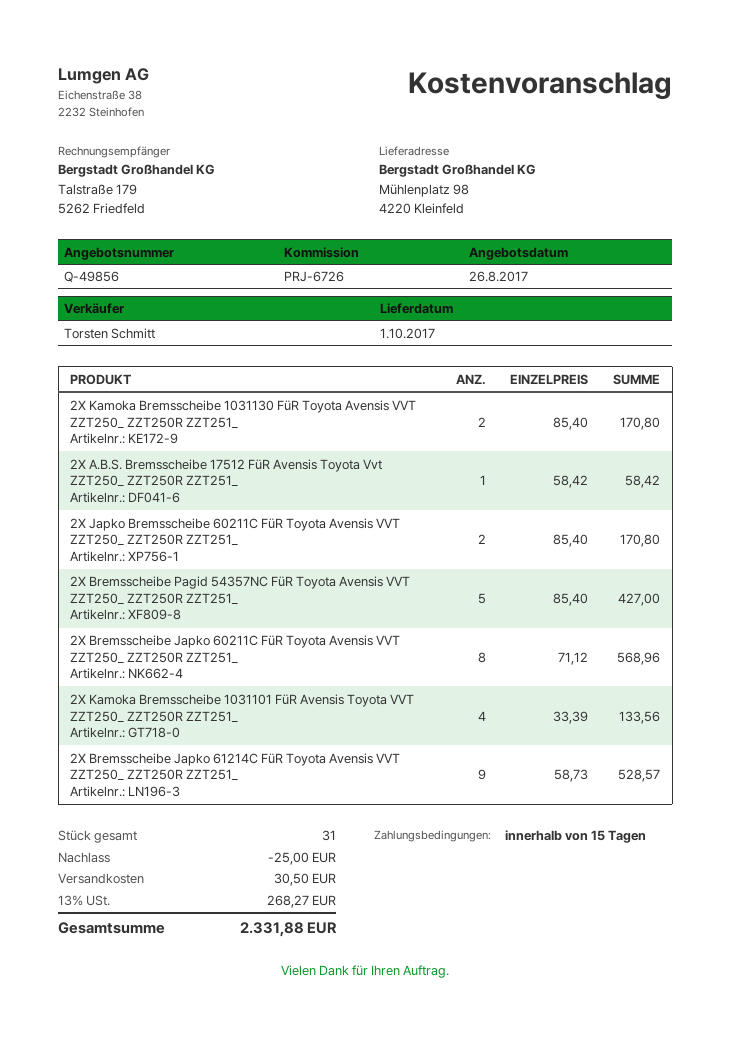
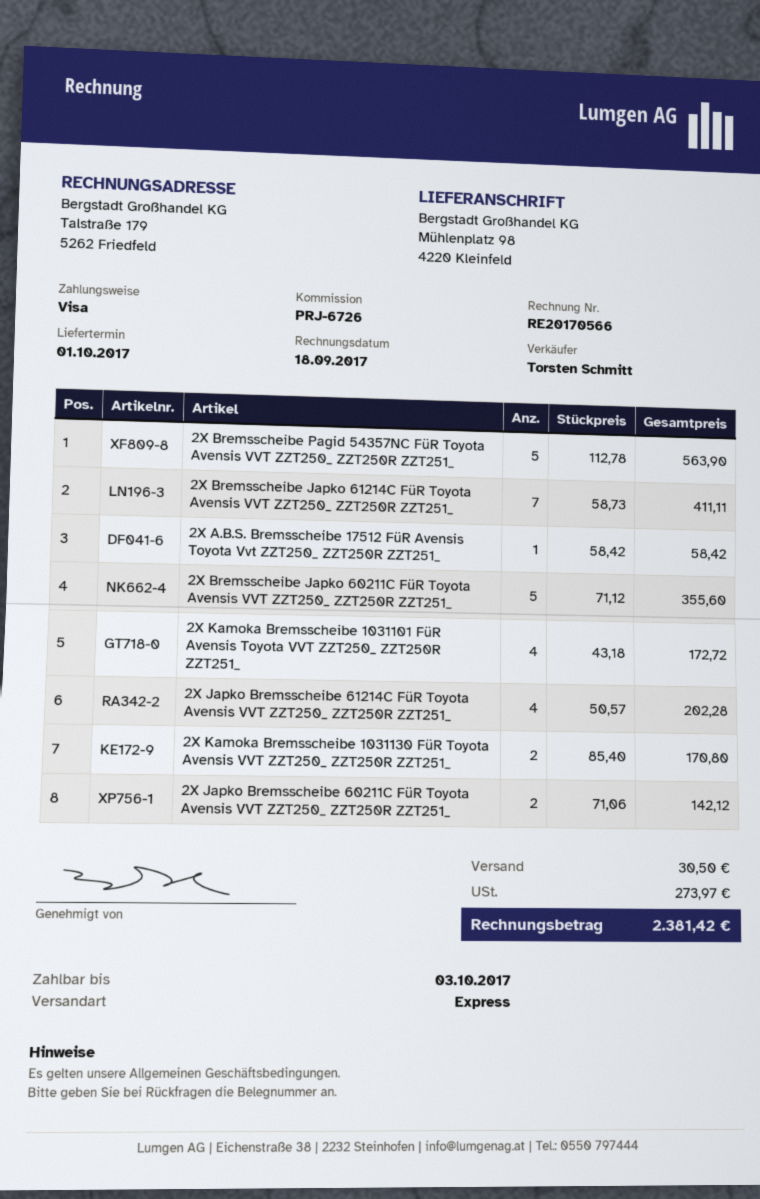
2X Japko Bremsscheibe 60211C FüR Toyota Avensis VVT ZZT250_ ZZT250R ZZT251_: 2 x 85.40 = 170.80 -> 2 x 71.06 = 142.12
2X Bremsscheibe Pagid 54357NC FüR Toyota Avensis VVT ZZT250_ ZZT250R ZZT251_: 5 x 85.40 = 427.00 -> 5 x 112.78 = 563.90
2X Bremsscheibe Japko 60211C FüR Toyota Avensis VVT ZZT250_ ZZT250R ZZT251_: 8 x 71.12 = 568.96 -> 5 x 71.12 = 355.60
2X Kamoka Bremsscheibe 1031101 FüR Avensis Toyota VVT ZZT250_ ZZT250R ZZT251_: 4 x 33.39 = 133.56 -> 4 x 43.18 = 172.72
2X Bremsscheibe Japko 61214C FüR Toyota Avensis VVT ZZT250_ ZZT250R ZZT251_: 9 x 58.73 = 528.57 -> 7 x 58.73 = 411.11
2X Japko Bremsscheibe 61214C FüR Toyota Avensis VVT ZZT250_ ZZT250R ZZT251_: none -> 4 x 50.57 = 202.28
discount: 25.00 -> none
tax: 268.27 -> 273.97
total: 2331.88 -> 2381.42

